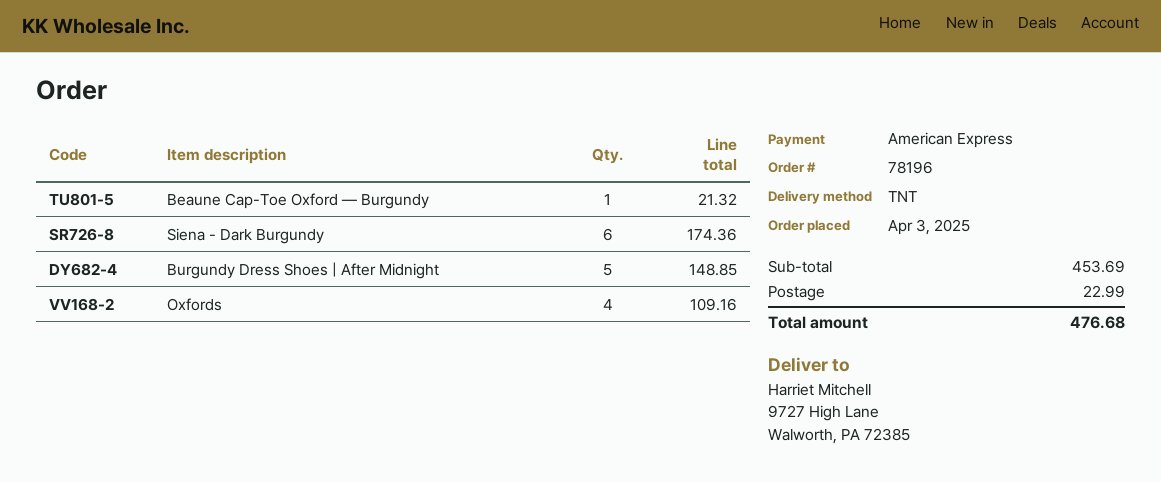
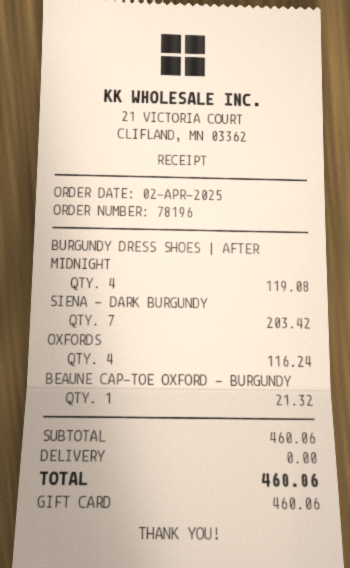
order date: 2025-04-03 -> 2025-04-02
payment method: American Express -> gift card
Siena - Dark Burgundy: 6 for 174.36 -> 7 for 203.42
Burgundy Dress Shoes | After Midnight: 5 for 148.85 -> 4 for 119.08
Oxfords: 4 for 109.16 -> 4 for 116.24
subtotal: 453.69 -> 460.06
shipping: 22.99 -> 0.00
total: 476.68 -> 460.06

